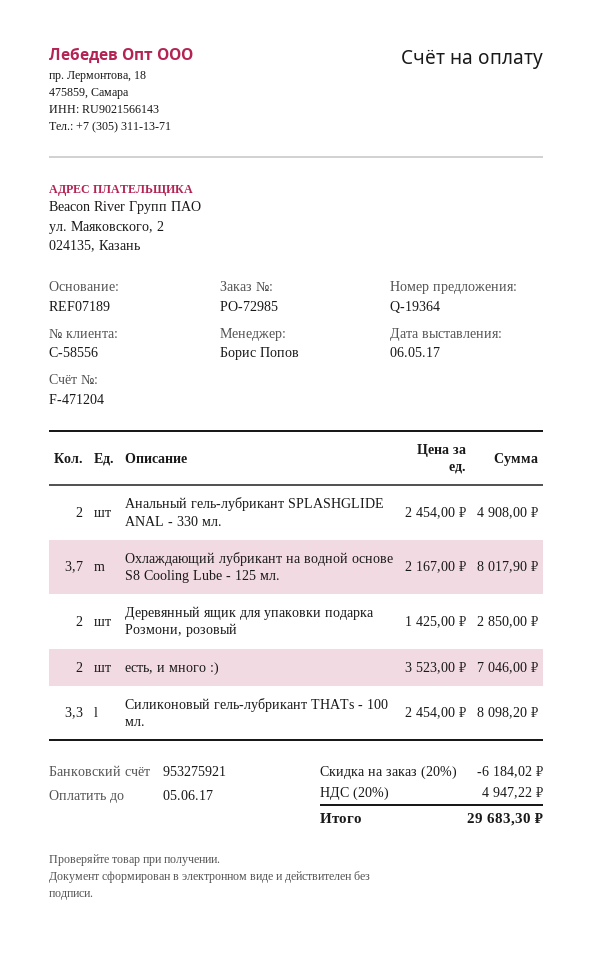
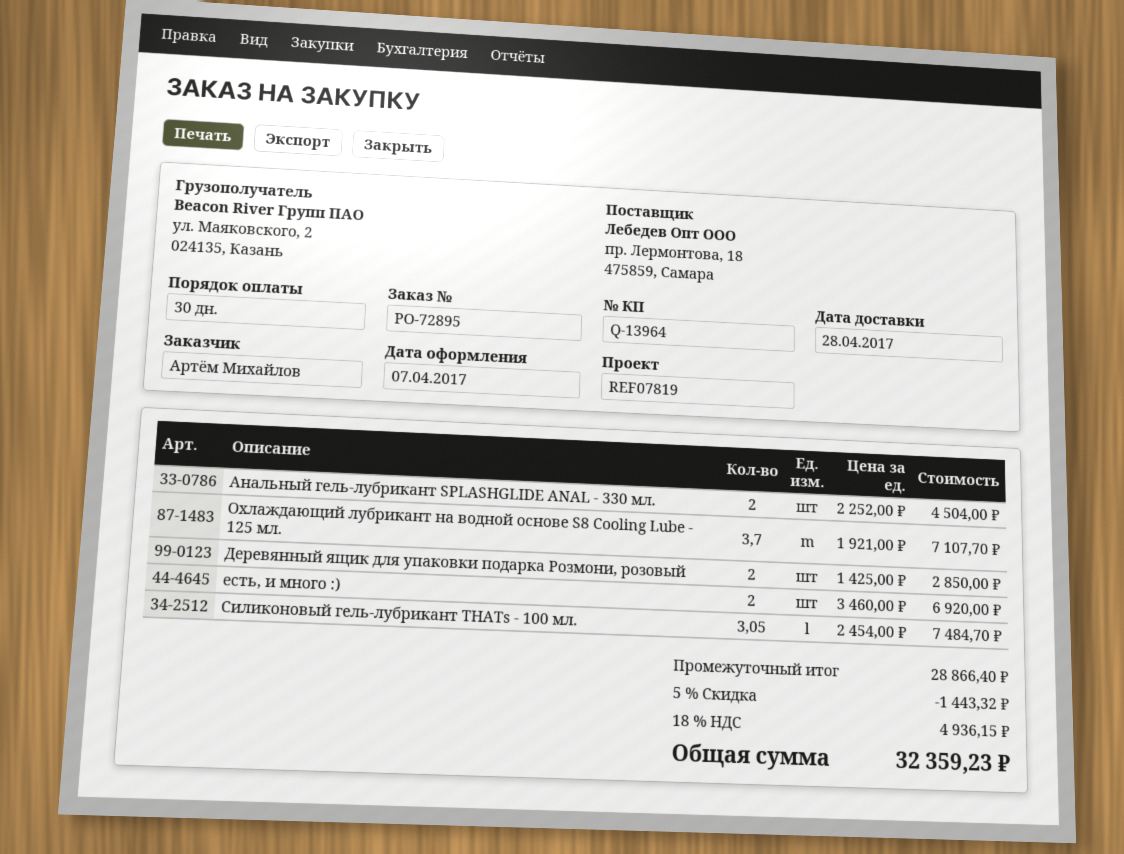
quote number: Q-19364 -> Q-13964
order number: PO-72985 -> PO-72895
reference: REF07189 -> REF07819
Анальный гель-лубрикант SPLASHGLIDE ANAL - 330 мл.: 2 x 2454.00 = 4908.00 -> 2 x 2252.00 = 4504.00
Охлаждающий лубрикант на водной основе S8 Cooling Lube - 125 мл.: 3.7 x 2167.00 = 8017.90 -> 3.7 x 1921.00 = 7107.70
есть, и много :): 2 x 3523.00 = 7046.00 -> 2 x 3460.00 = 6920.00
Силиконовый гель-лубрикант THATs - 100 мл.: 3.3 x 2454.00 = 8098.20 -> 3.05 x 2454.00 = 7484.70
discount: 20% = 6184.02 -> 5% = 1443.32
tax: 20% = 4947.22 -> 18% = 4936.15
total: 29683.30 -> 32359.23

